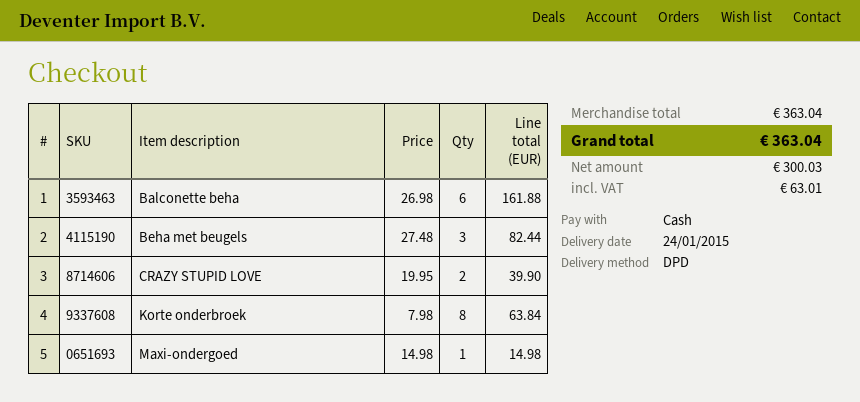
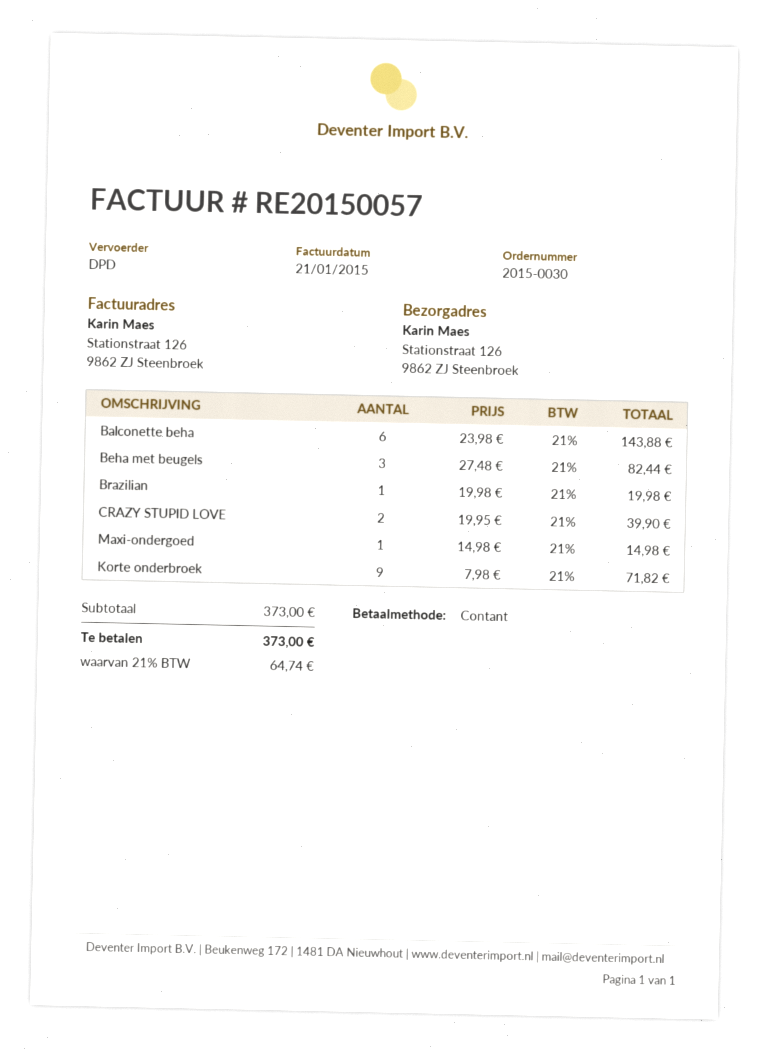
Balconette beha: 6 x 26.98 = 161.88 -> 6 x 23.98 = 143.88
Korte onderbroek: 8 x 7.98 = 63.84 -> 9 x 7.98 = 71.82
Brazilian: none -> 1 x 19.98 = 19.98
subtotal: 363.04 -> 373.00
tax: 63.01 -> 64.74
total: 363.04 -> 373.00

